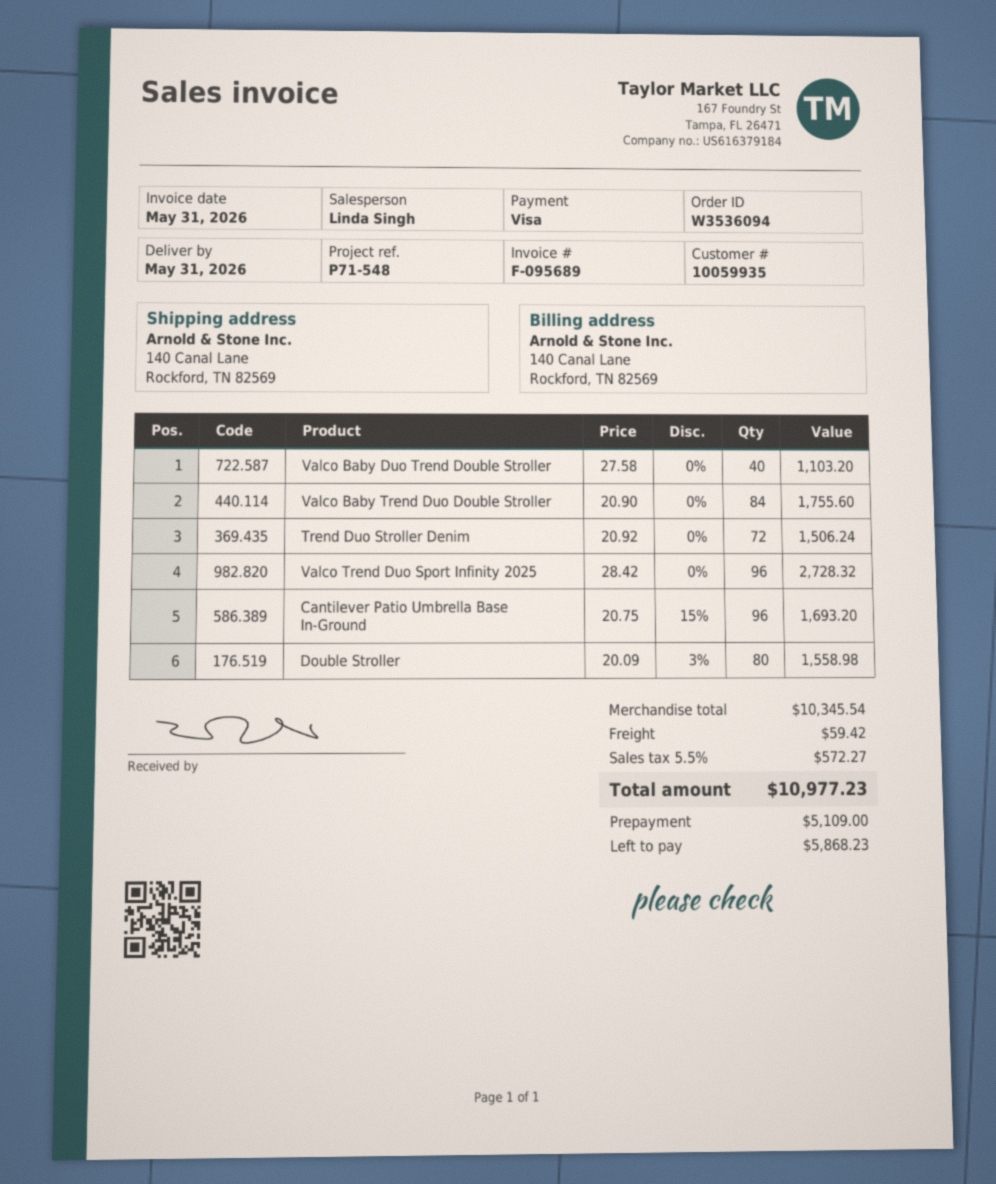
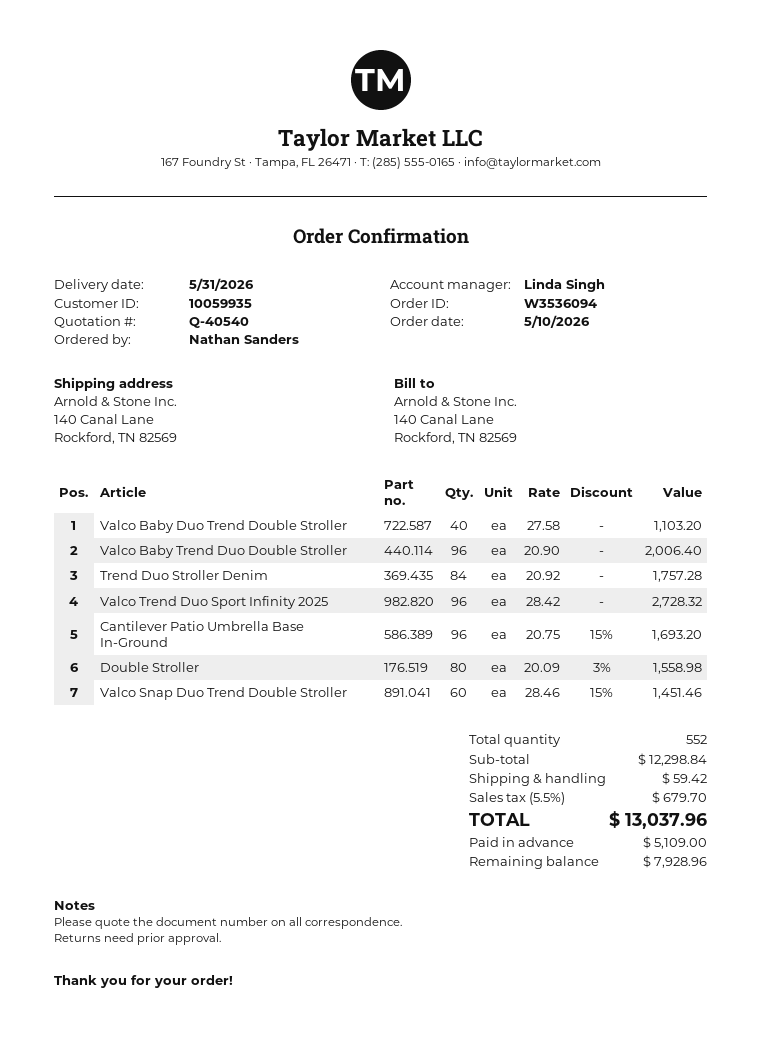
Valco Baby Trend Duo Double Stroller: 84 x 20.90 = 1755.60 -> 96 x 20.90 = 2006.40
Trend Duo Stroller Denim: 72 x 20.92 = 1506.24 -> 84 x 20.92 = 1757.28
Valco Snap Duo Trend Double Stroller: none -> 60 x 28.46 - 15% = 1451.46
subtotal: 10345.54 -> 12298.84
tax: 5.5% = 572.27 -> 5.5% = 679.70
total: 10977.23 -> 13037.96
balance: 5868.23 -> 7928.96

